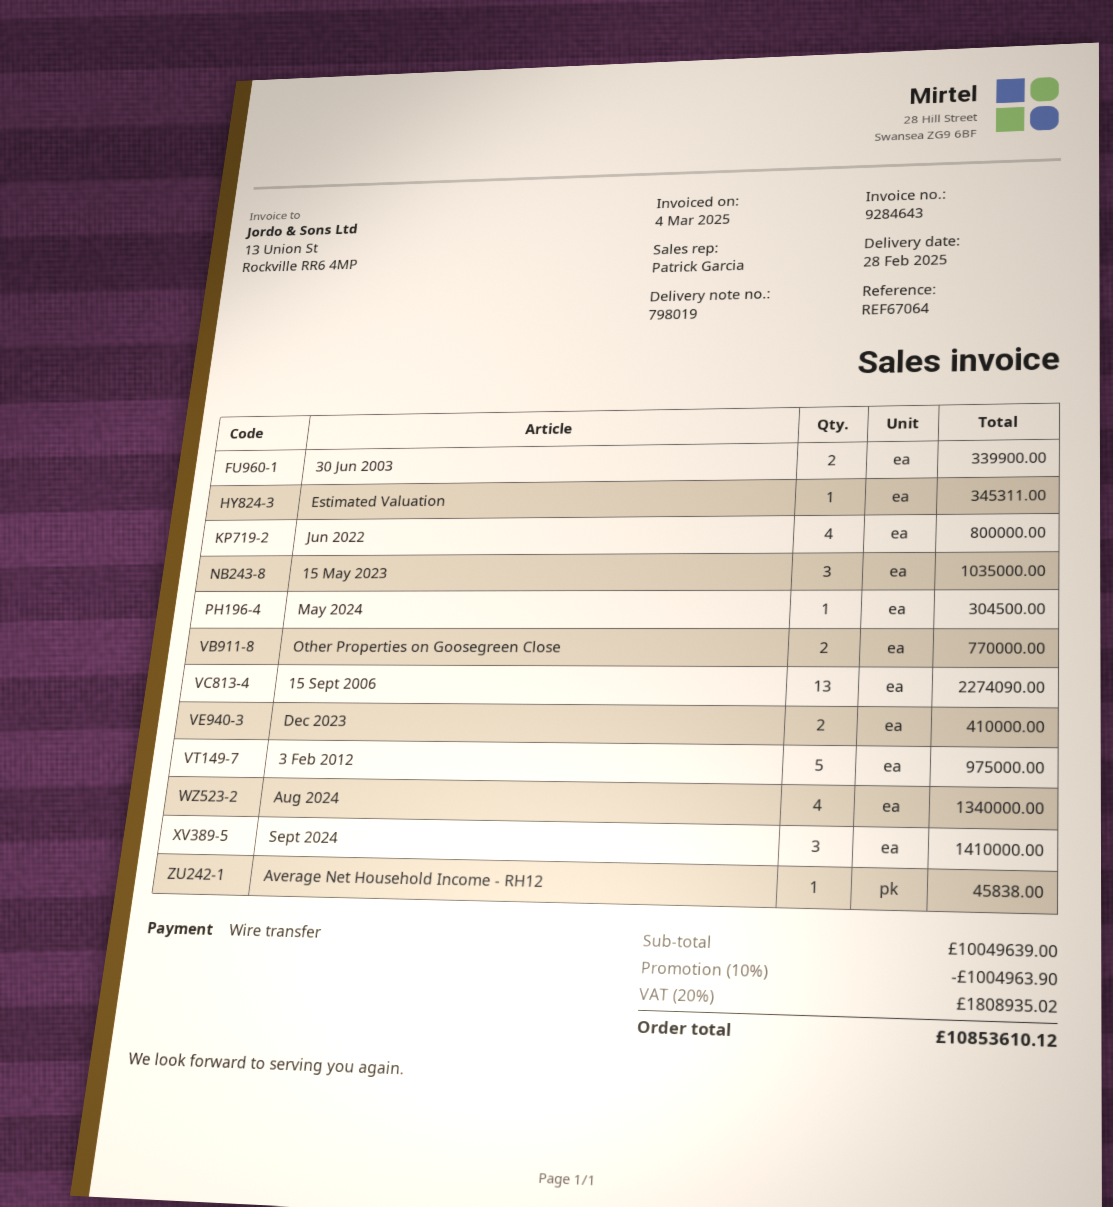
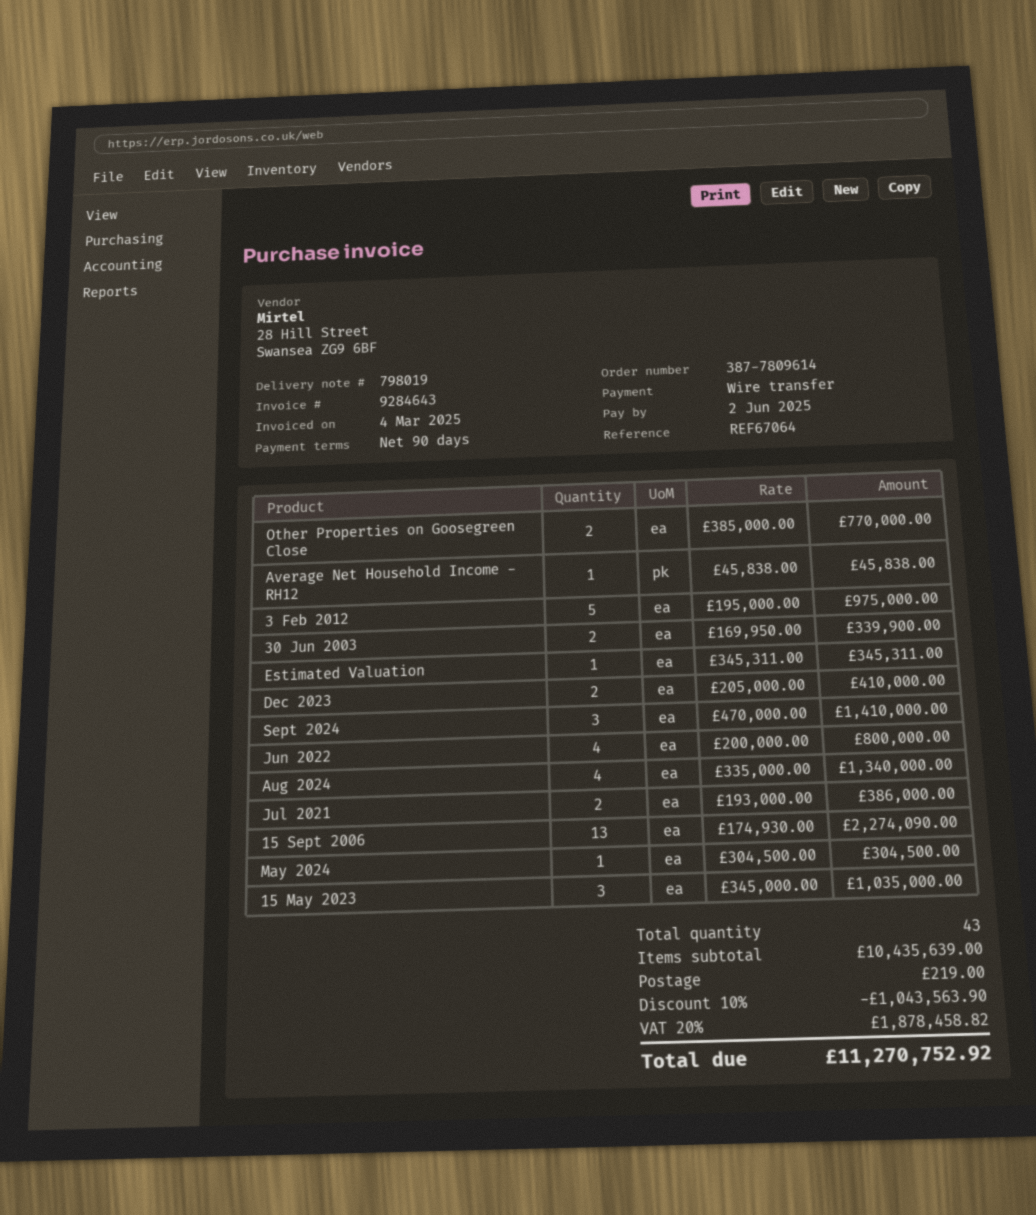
Jul 2021: none -> 2 for 386000.00
subtotal: 10049639.00 -> 10435639.00
discount: 10% = 1004963.90 -> 10% = 1043563.90
shipping: none -> 219.00
tax: 20% = 1808935.02 -> 20% = 1878458.82
total: 10853610.12 -> 11270752.92

